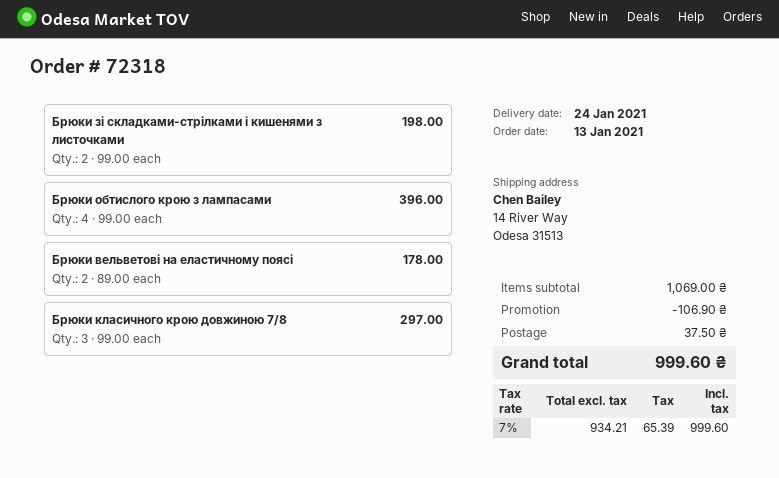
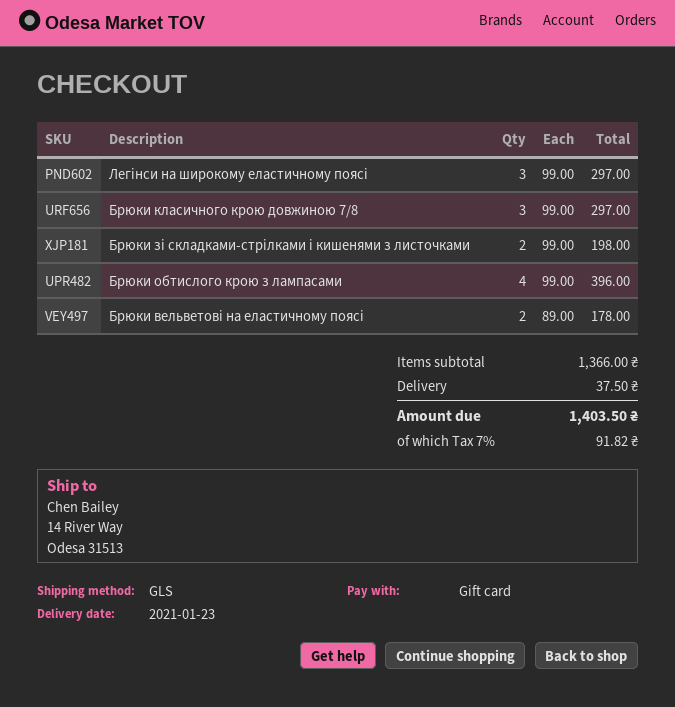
delivery date: 2021-01-24 -> 2021-01-23
Легінси на широкому еластичному поясі: none -> 3 x 99.00 = 297.00
subtotal: 1069.00 -> 1366.00
discount: 106.90 -> none
tax: 7% = 65.39 -> 7% = 91.82
total: 999.60 -> 1403.50

